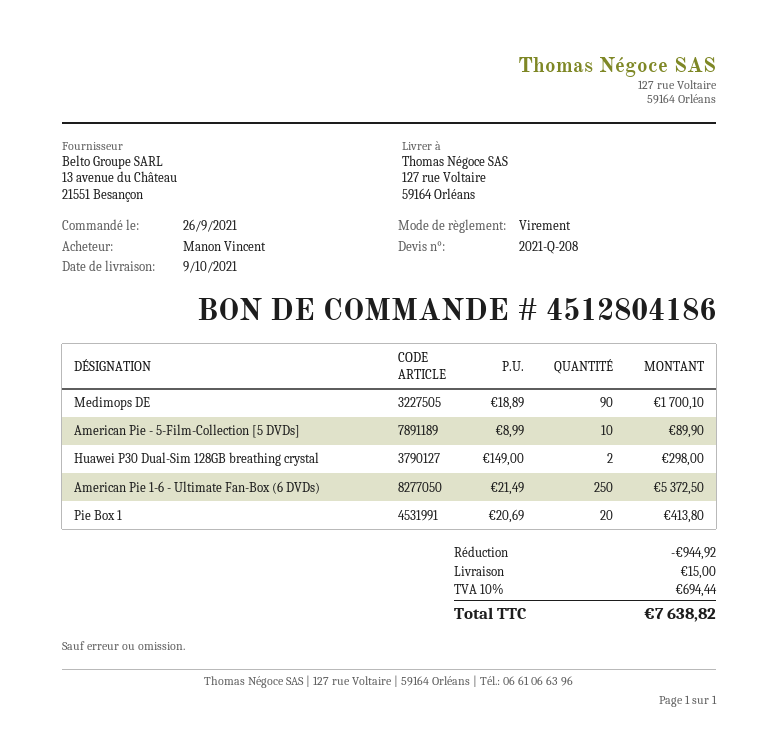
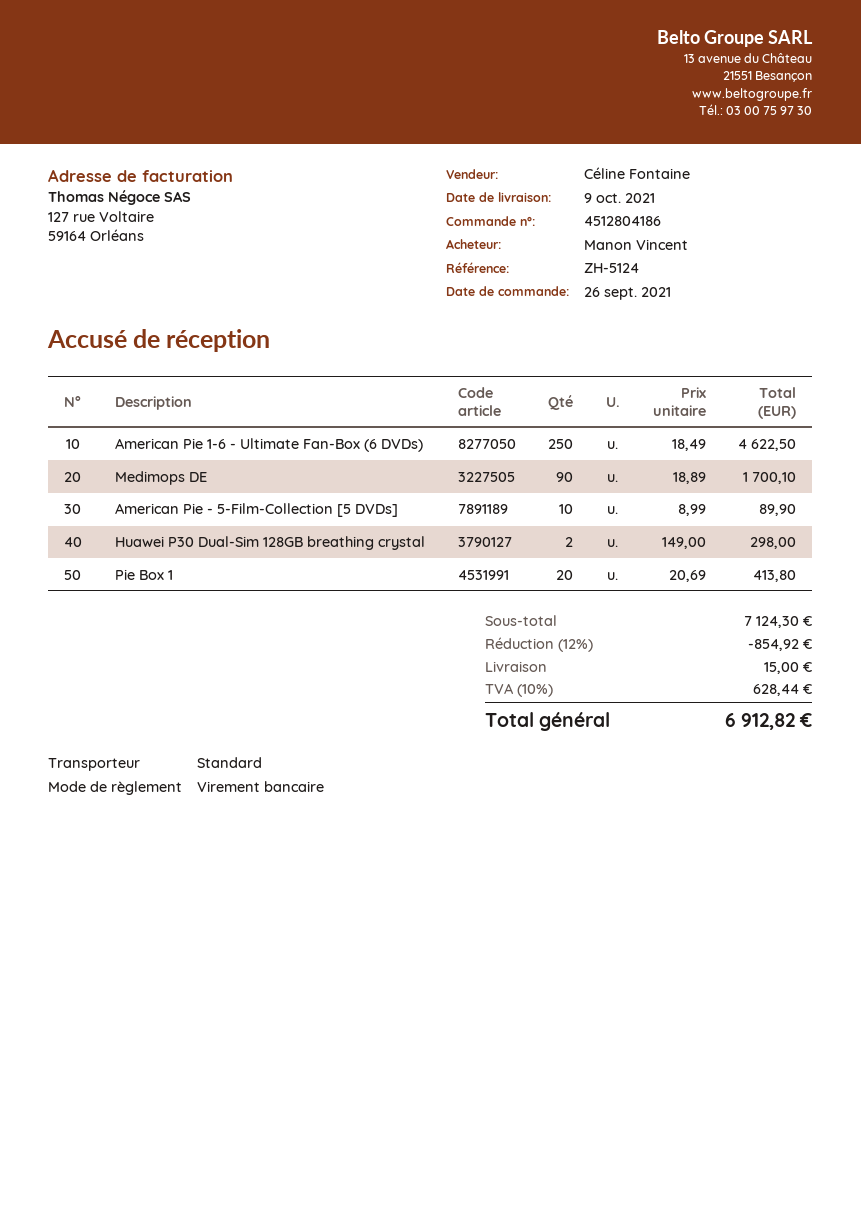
American Pie 1-6 - Ultimate Fan-Box (6 DVDs): 250 x 21.49 = 5372.50 -> 250 x 18.49 = 4622.50
discount: 944.92 -> 854.92
tax: 10% = 694.44 -> 10% = 628.44
total: 7638.82 -> 6912.82

